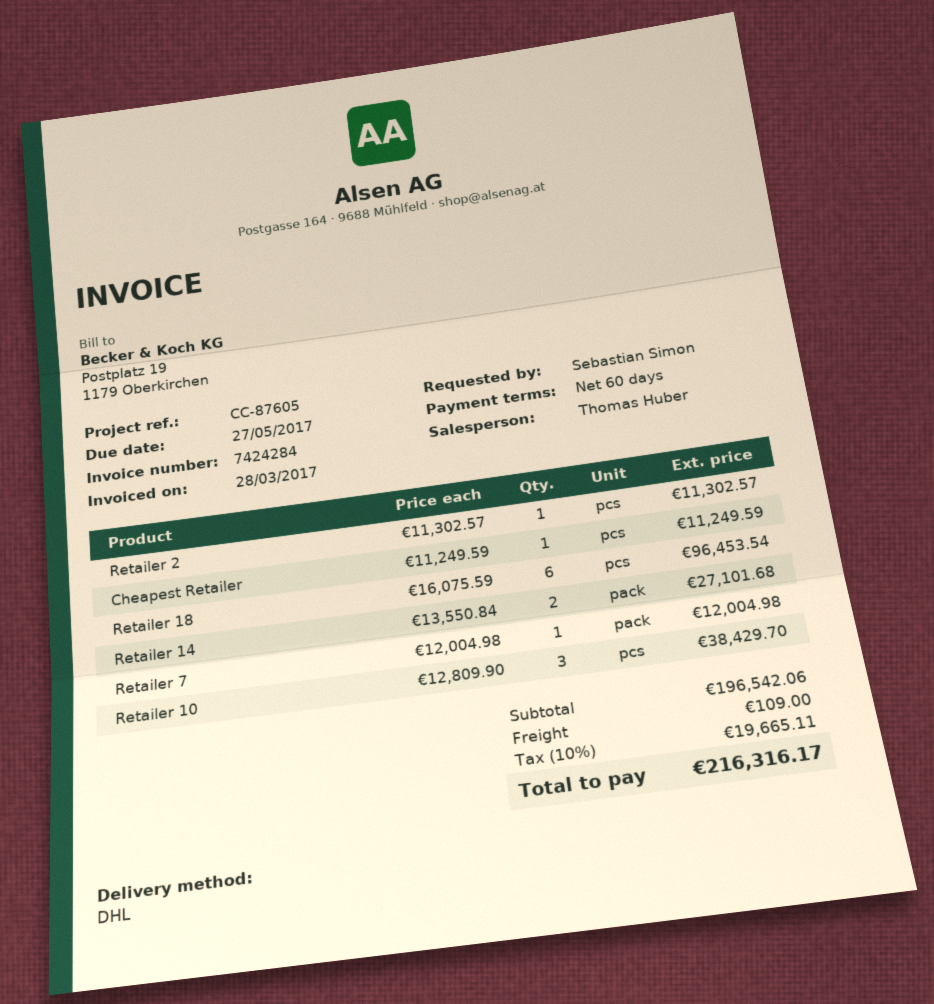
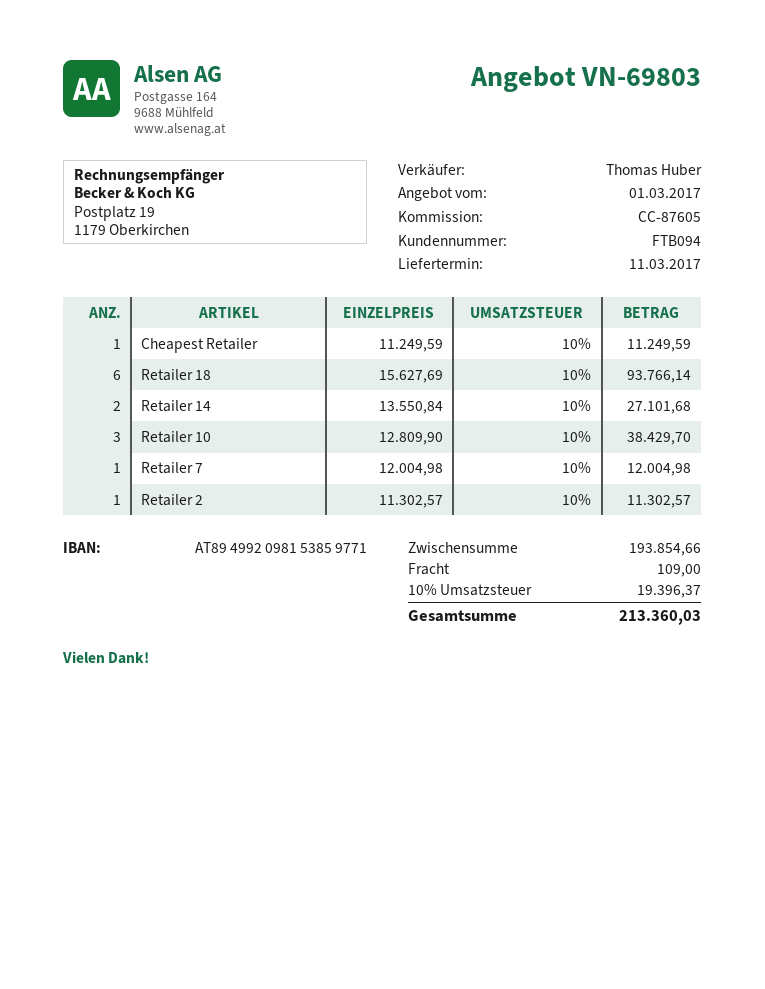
Retailer 18: 6 x 16075.59 = 96453.54 -> 6 x 15627.69 = 93766.14
subtotal: 196542.06 -> 193854.66
tax: 10% = 19665.11 -> 10% = 19396.37
total: 216316.17 -> 213360.03

